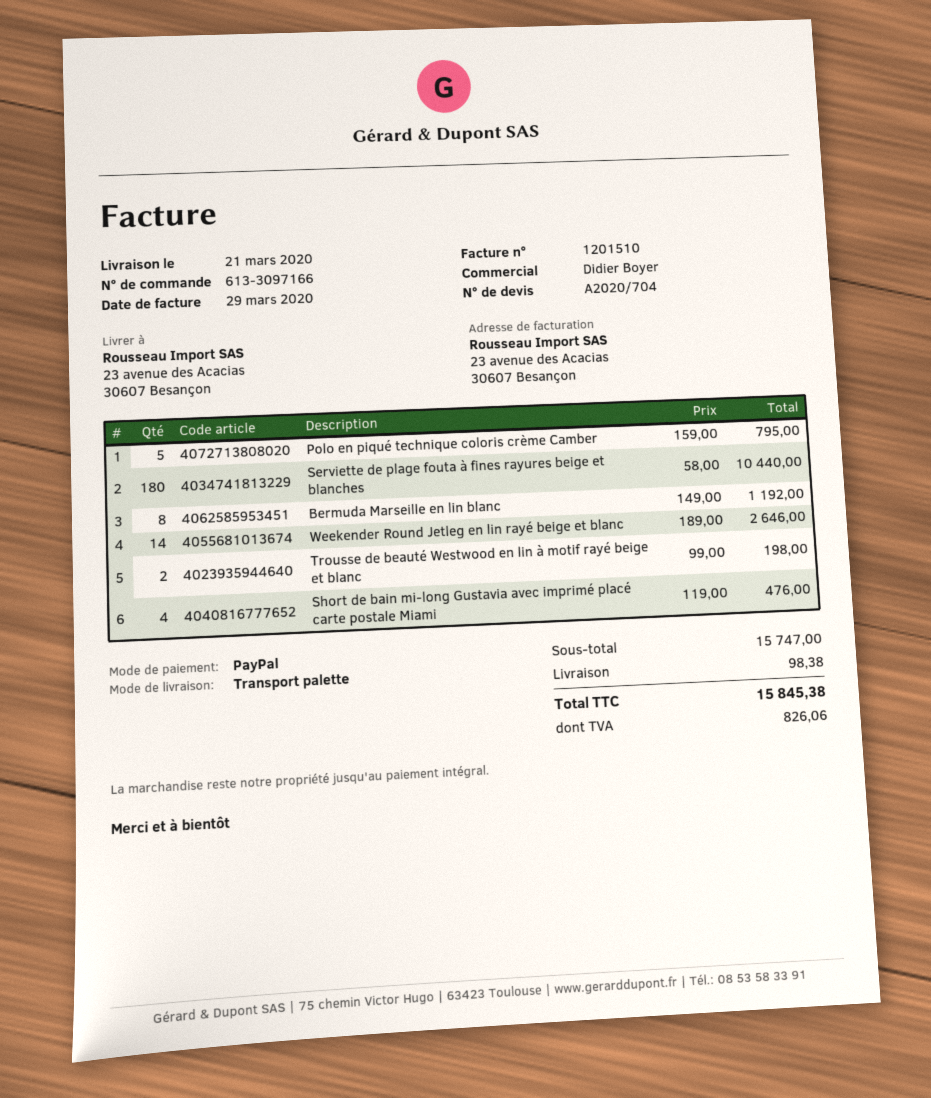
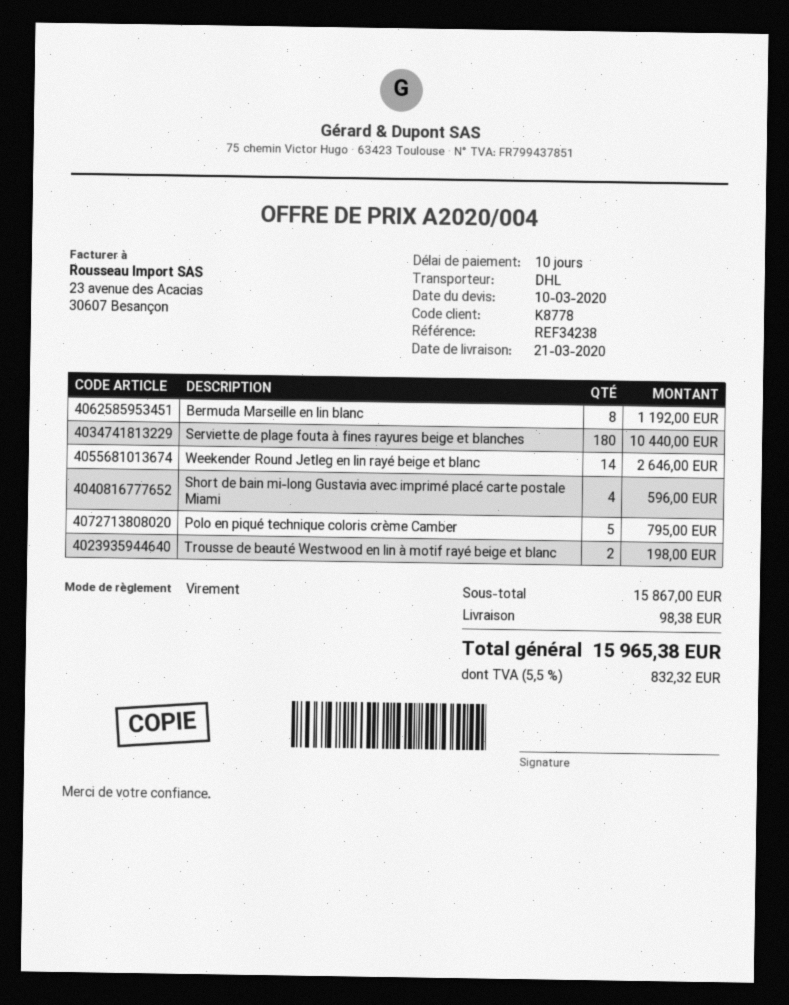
quote number: A2020/704 -> A2020/004
payment method: PayPal -> bank transfer
shipping method: pallet freight -> DHL
Short de bain mi-long Gustavia avec imprimé placé carte postale Miami: 4 for 476.00 -> 4 for 596.00
subtotal: 15747.00 -> 15867.00
tax: 826.06 -> 832.32
total: 15845.38 -> 15965.38

